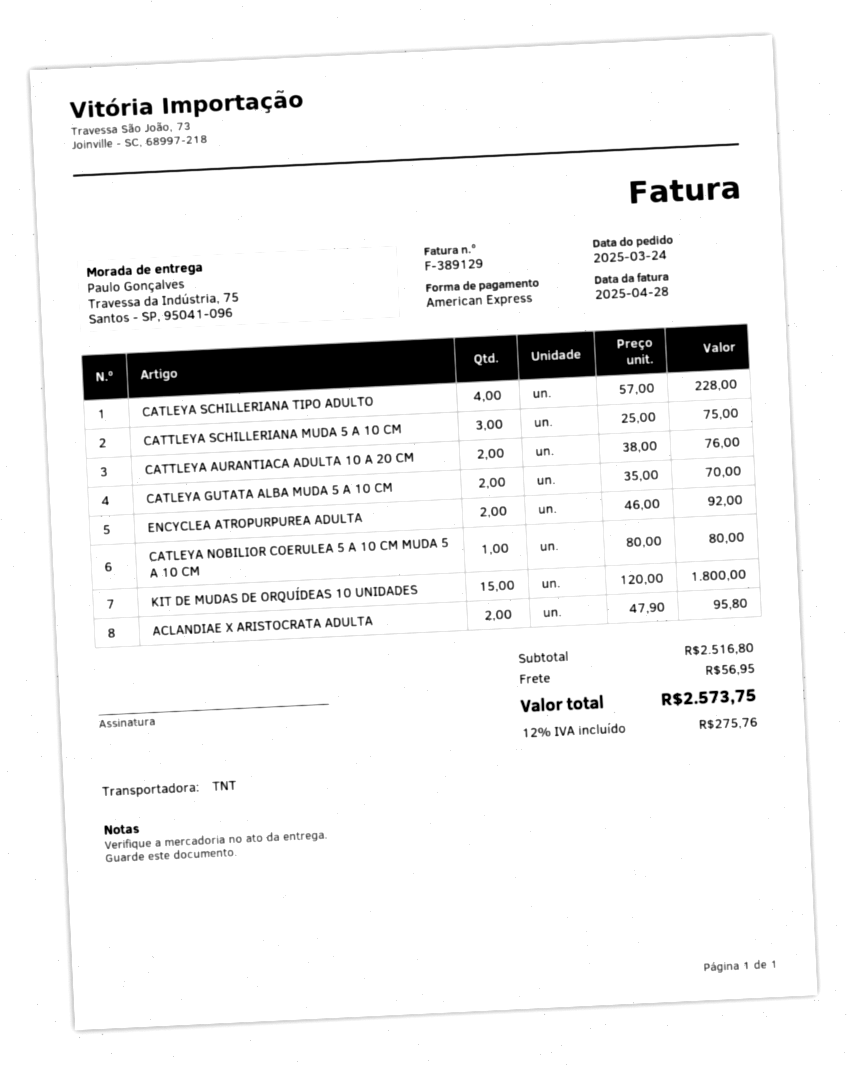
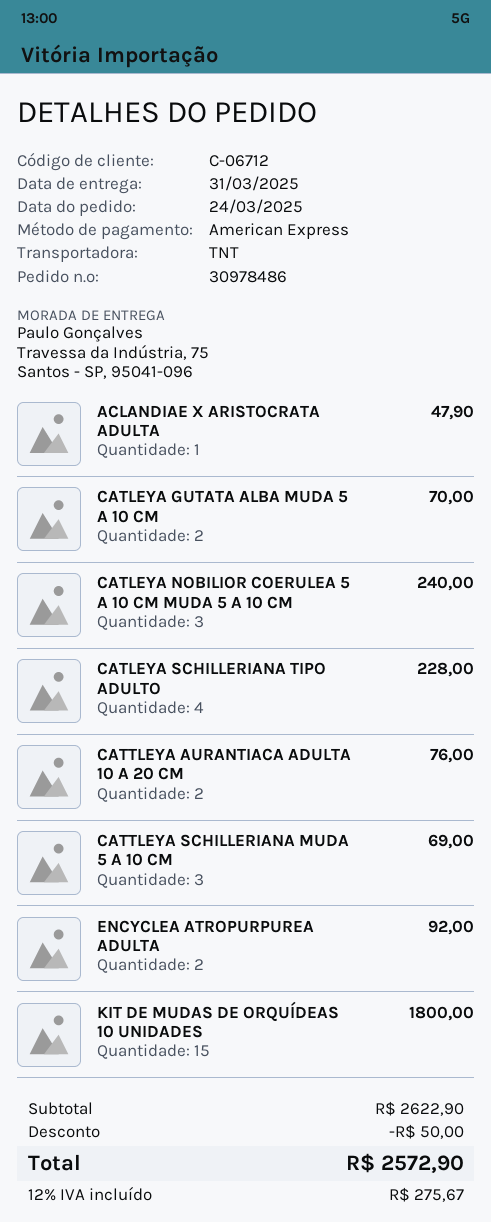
CATTLEYA SCHILLERIANA MUDA 5 A 10 CM: 3 for 75.00 -> 3 for 69.00
CATLEYA NOBILIOR COERULEA 5 A 10 CM MUDA 5 A 10 CM: 1 for 80.00 -> 3 for 240.00
ACLANDIAE X ARISTOCRATA ADULTA: 2 for 95.80 -> 1 for 47.90
subtotal: 2516.80 -> 2622.90
discount: none -> 50.00
shipping: 56.95 -> none
tax: 12% = 275.76 -> 12% = 275.67
total: 2573.75 -> 2572.90

